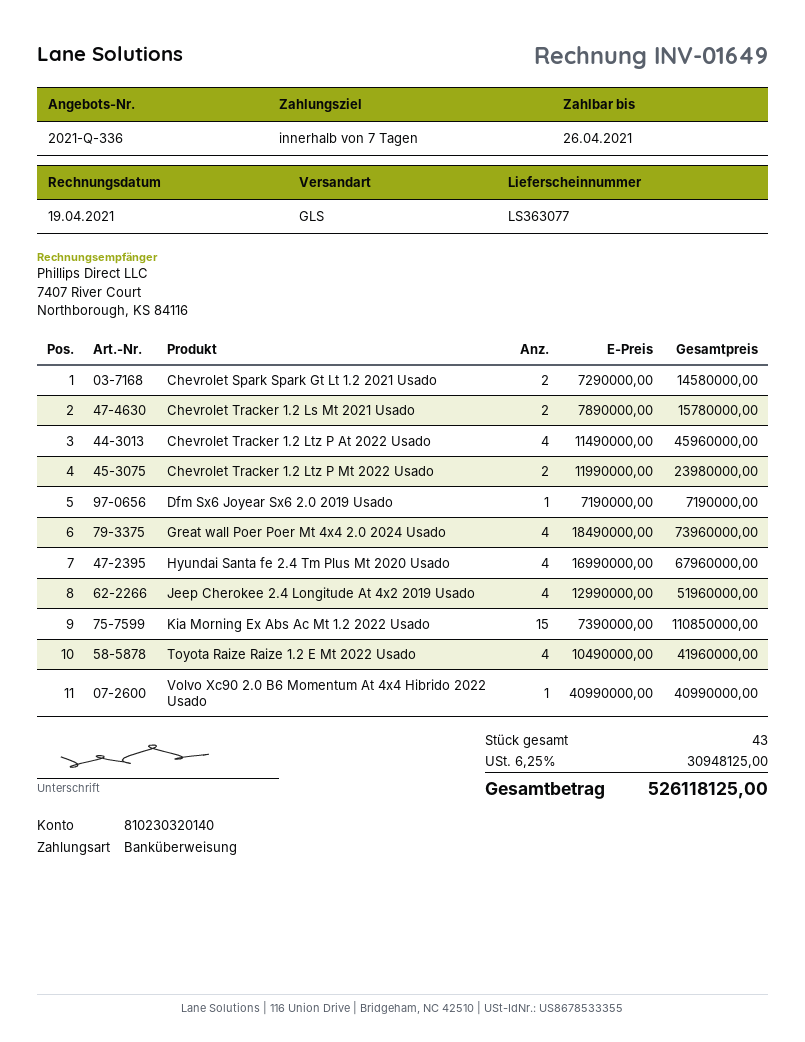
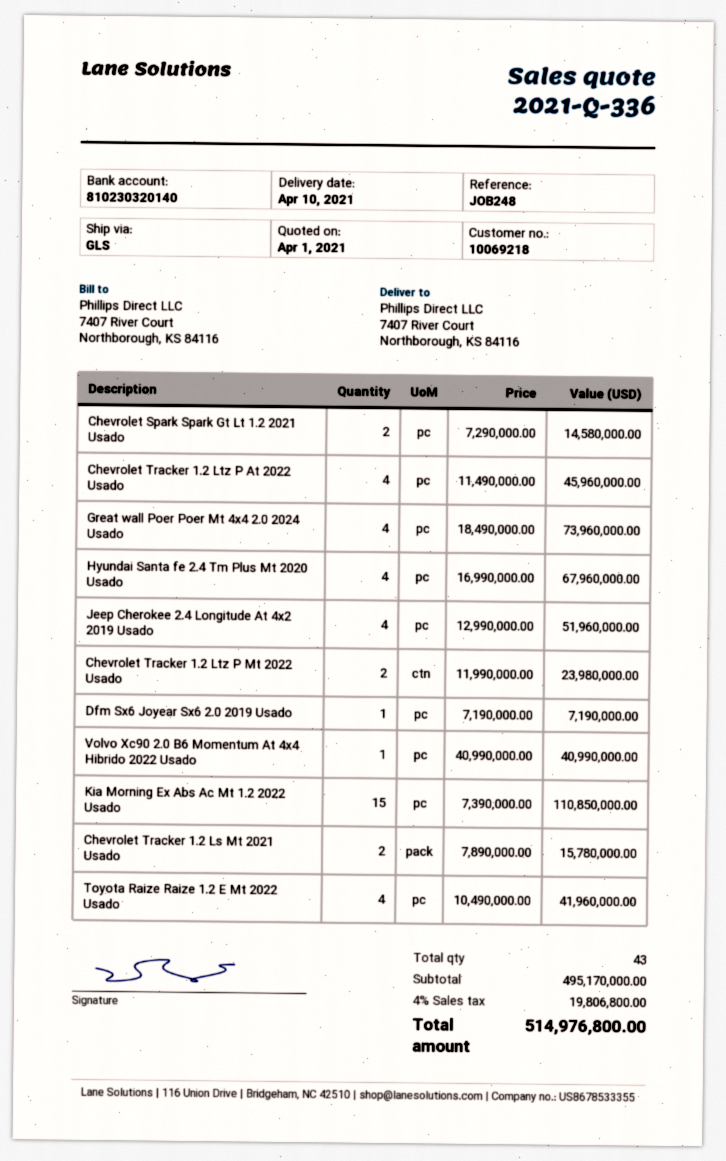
tax: 6.25% = 30948125.00 -> 4% = 19806800.00
total: 526118125.00 -> 514976800.00

